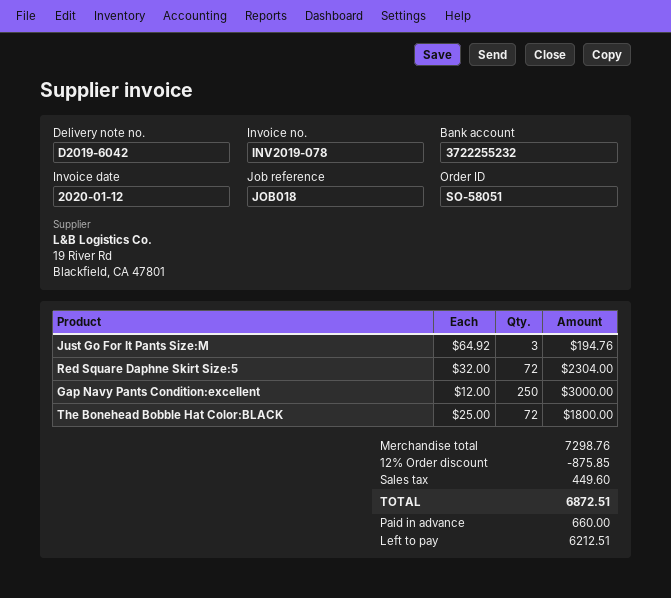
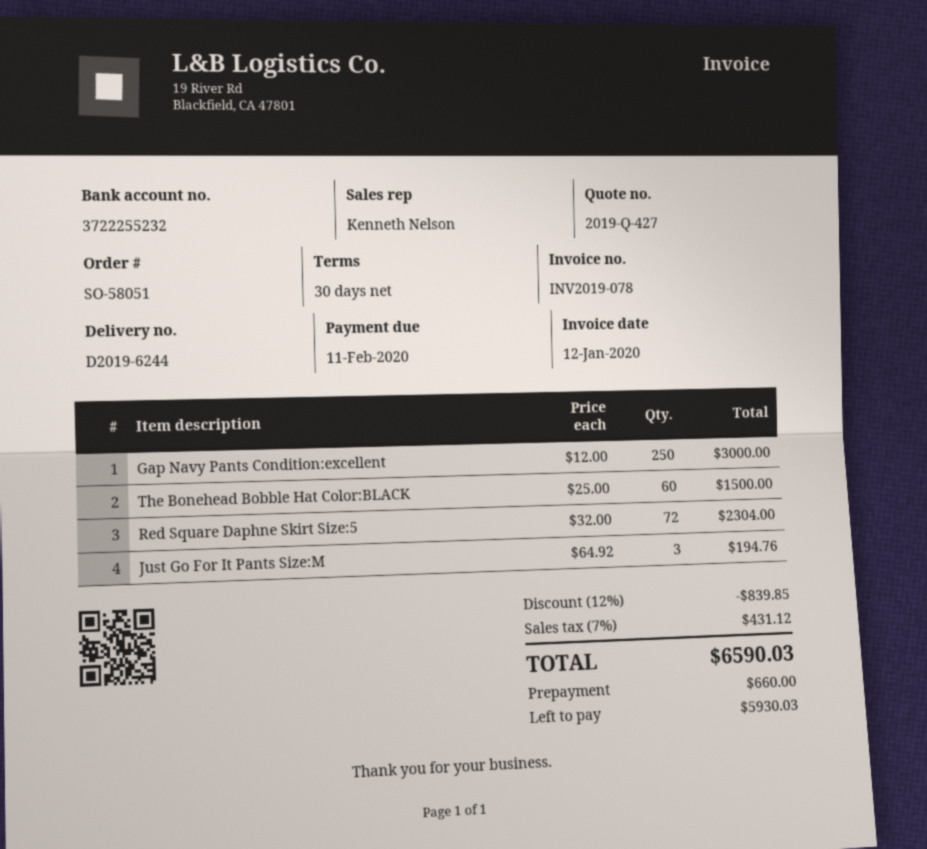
delivery note number: D2019-6042 -> D2019-6244
The Bonehead Bobble Hat Color:BLACK: 72 x 25.00 = 1800.00 -> 60 x 25.00 = 1500.00
discount: 12% = 875.85 -> 12% = 839.85
tax: 449.60 -> 431.12
total: 6872.51 -> 6590.03
balance: 6212.51 -> 5930.03

